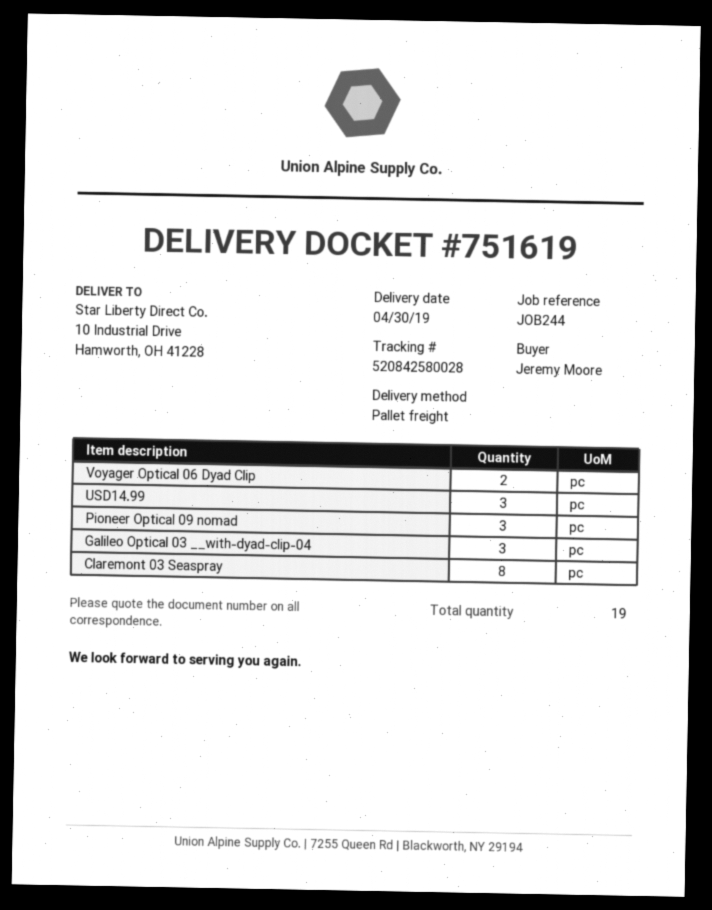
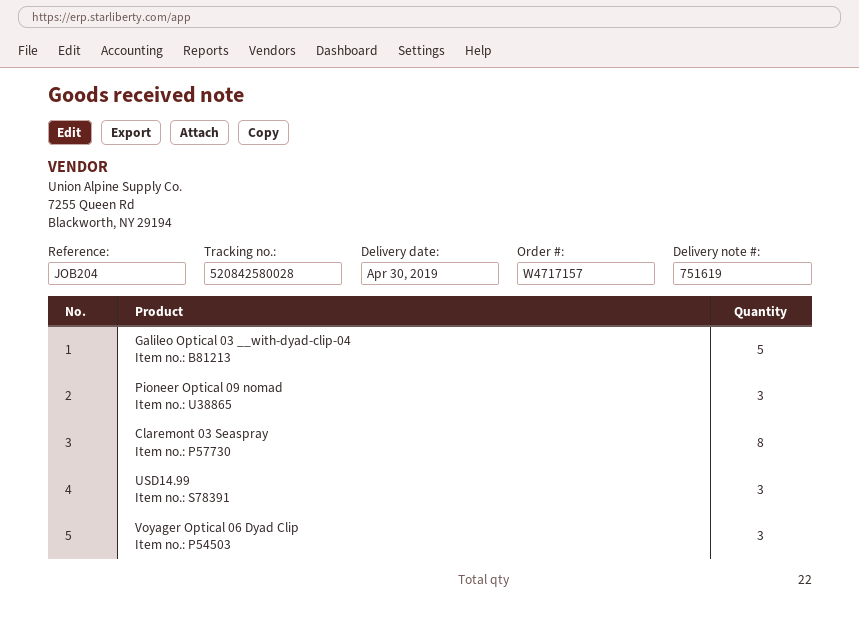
reference: JOB244 -> JOB204
Voyager Optical 06 Dyad Clip: 2 -> 3
Galileo Optical 03 __with-dyad-clip-04: 3 -> 5
total quantity: 19 -> 22

